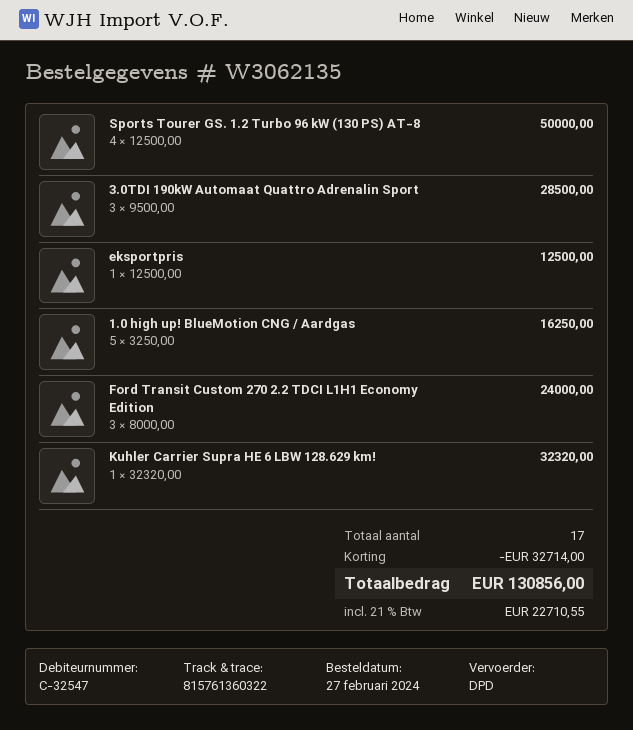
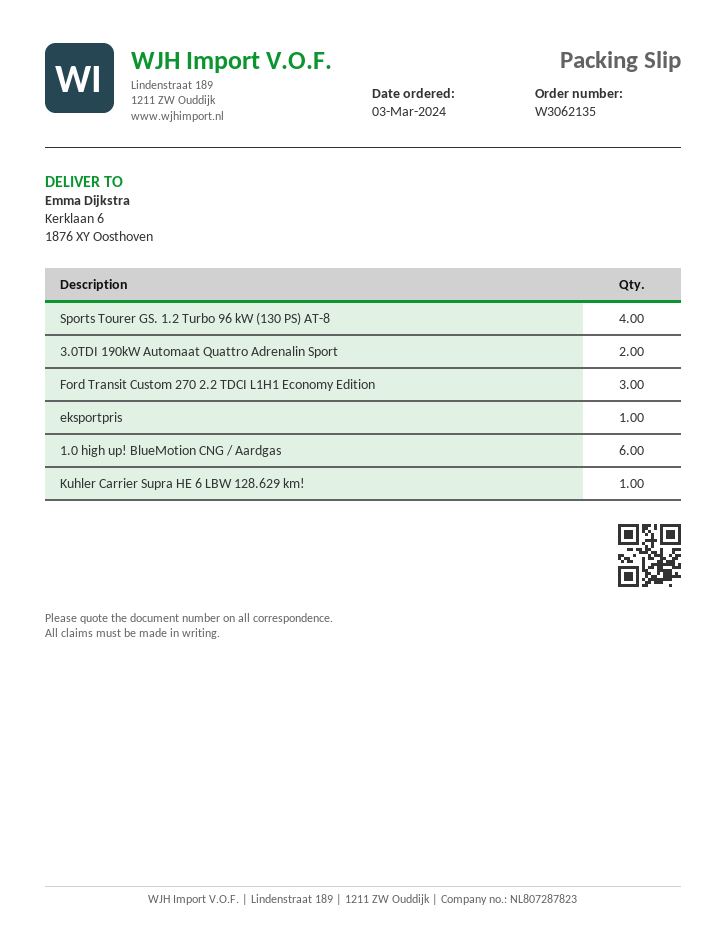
order date: 2024-02-27 -> 2024-03-03
3.0TDI 190kW Automaat Quattro Adrenalin Sport: 3 -> 2
1.0 high up! BlueMotion CNG / Aardgas: 5 -> 6

